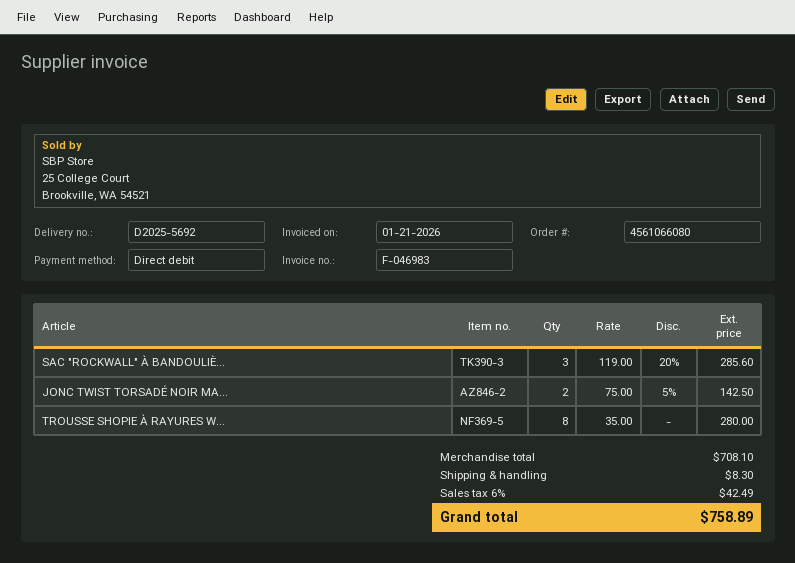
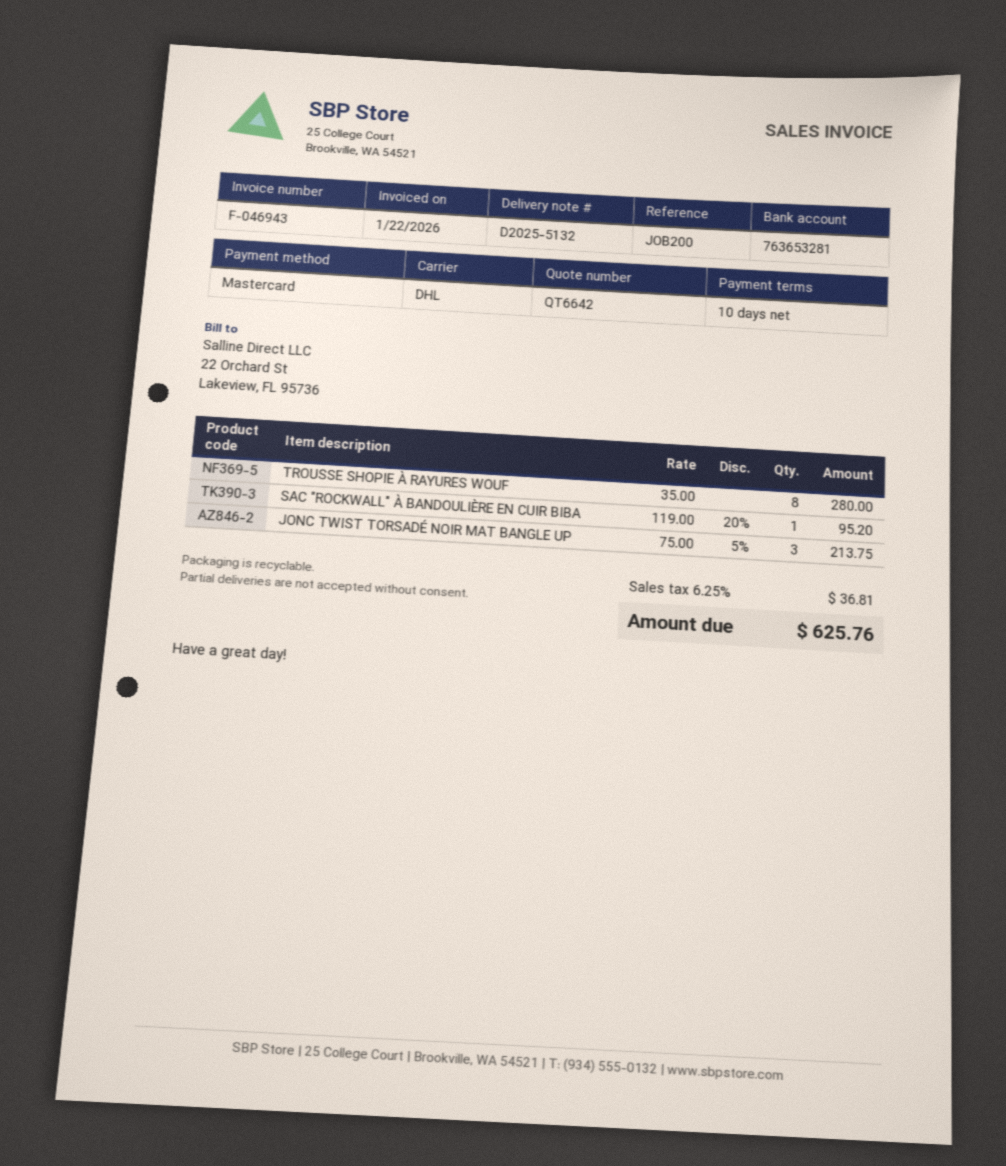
delivery note number: D2025-5692 -> D2025-5132
invoice number: F-046983 -> F-046943
invoice date: 2026-01-21 -> 2026-01-22
payment method: direct debit -> Mastercard
SAC "ROCKWALL" À BANDOULIÈ...: 3 x 119.00 - 20% = 285.60 -> 1 x 119.00 - 20% = 95.20
JONC TWIST TORSADÉ NOIR MA...: 2 x 75.00 - 5% = 142.50 -> 3 x 75.00 - 5% = 213.75
shipping: 8.30 -> none
tax: 6% = 42.49 -> 6.25% = 36.81
total: 758.89 -> 625.76

